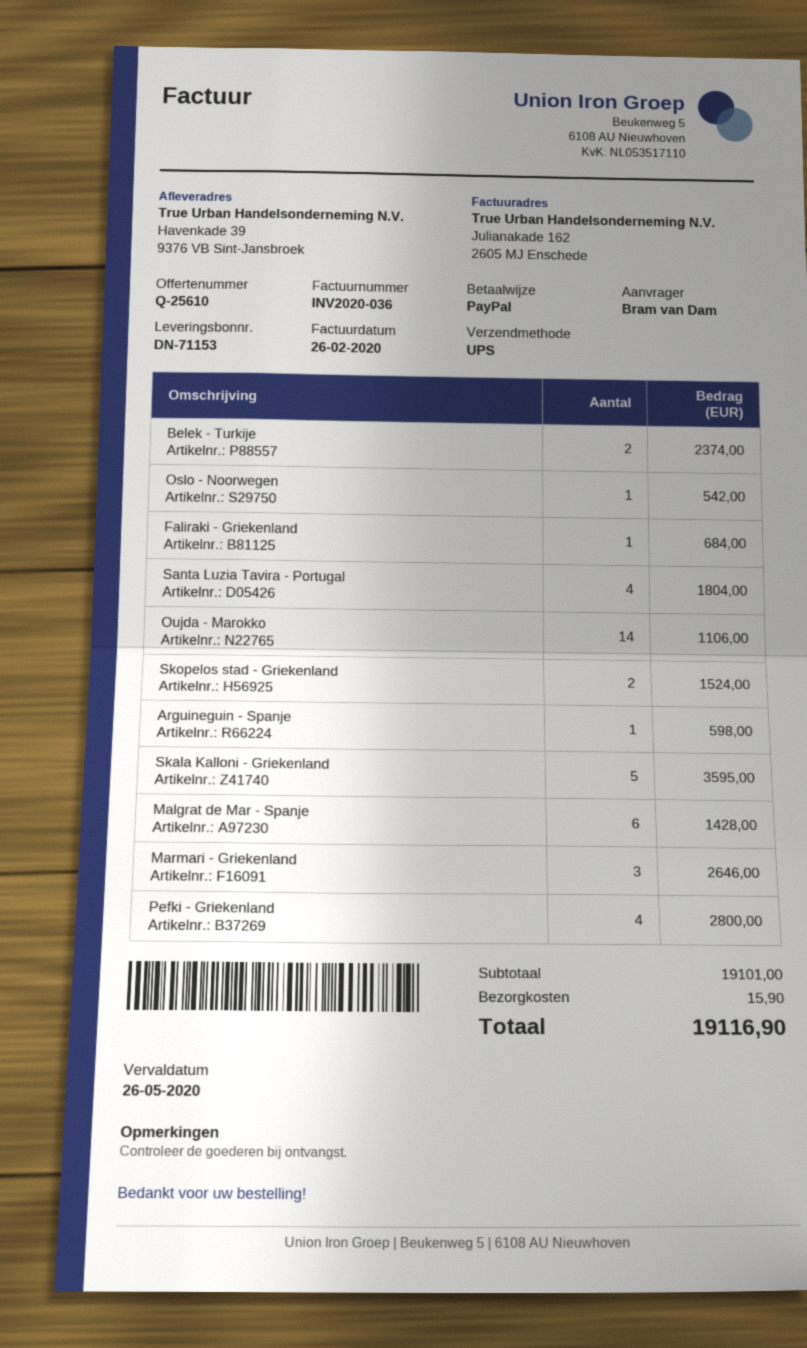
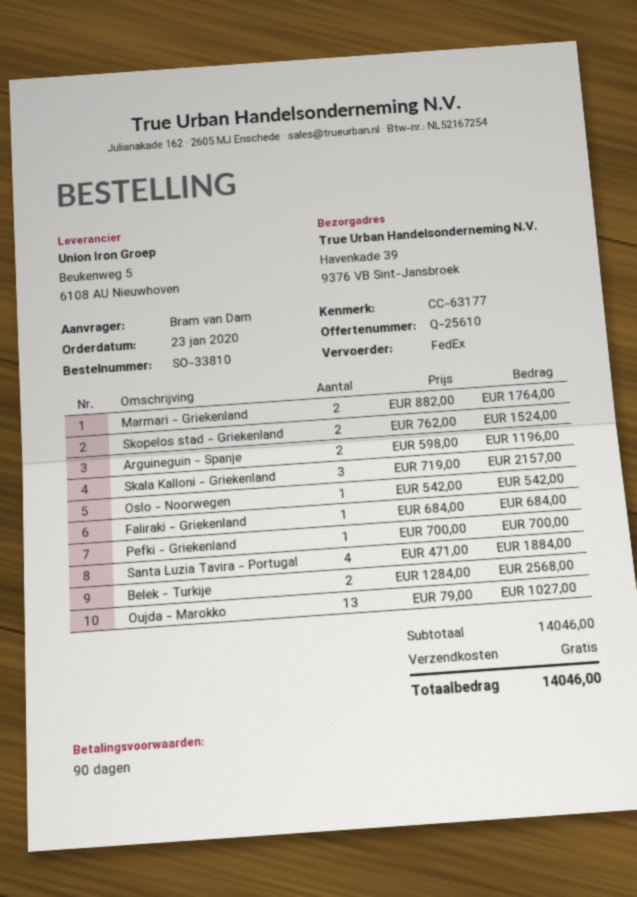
shipping method: UPS -> FedEx
Belek - Turkije: 2 for 2374.00 -> 2 for 2568.00
Santa Luzia Tavira - Portugal: 4 for 1804.00 -> 4 for 1884.00
Oujda - Marokko: 14 for 1106.00 -> 13 for 1027.00
Arguineguin - Spanje: 1 for 598.00 -> 2 for 1196.00
Skala Kalloni - Griekenland: 5 for 3595.00 -> 3 for 2157.00
Malgrat de Mar - Spanje: 6 for 1428.00 -> none
Marmari - Griekenland: 3 for 2646.00 -> 2 for 1764.00
Pefki - Griekenland: 4 for 2800.00 -> 1 for 700.00
subtotal: 19101.00 -> 14046.00
shipping: 15.90 -> 0.00
total: 19116.90 -> 14046.00

